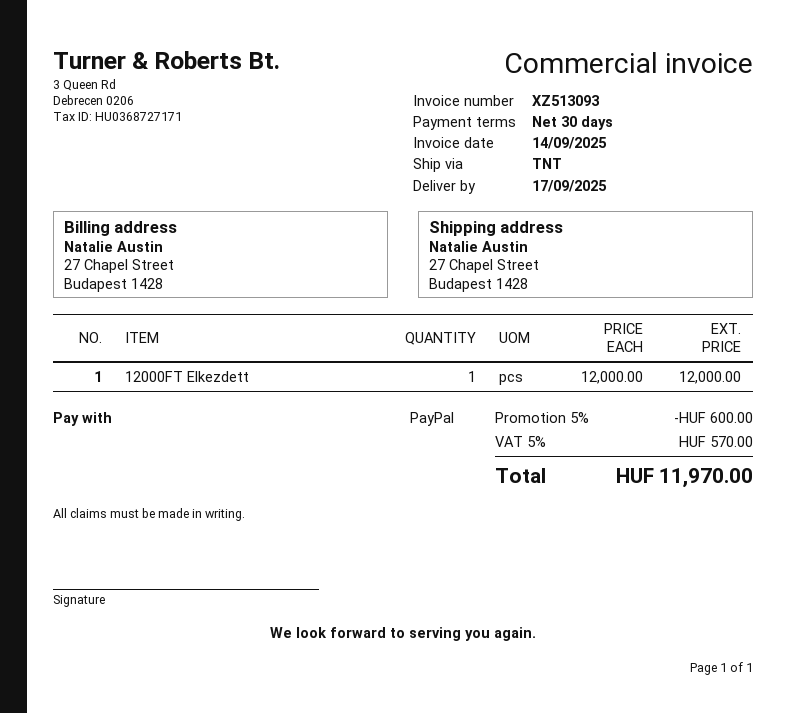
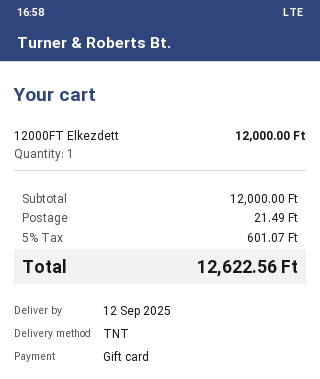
delivery date: 2025-09-17 -> 2025-09-12
payment method: PayPal -> gift card
discount: 5% = 600.00 -> none
shipping: none -> 21.49
tax: 5% = 570.00 -> 5% = 601.07
total: 11970.00 -> 12622.56

